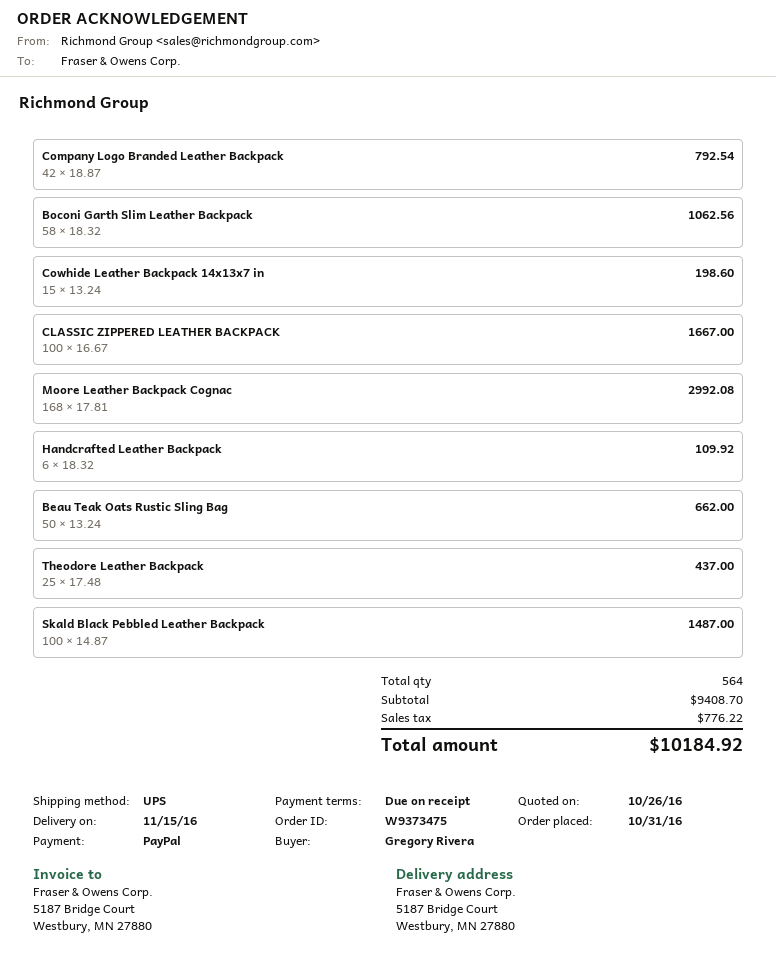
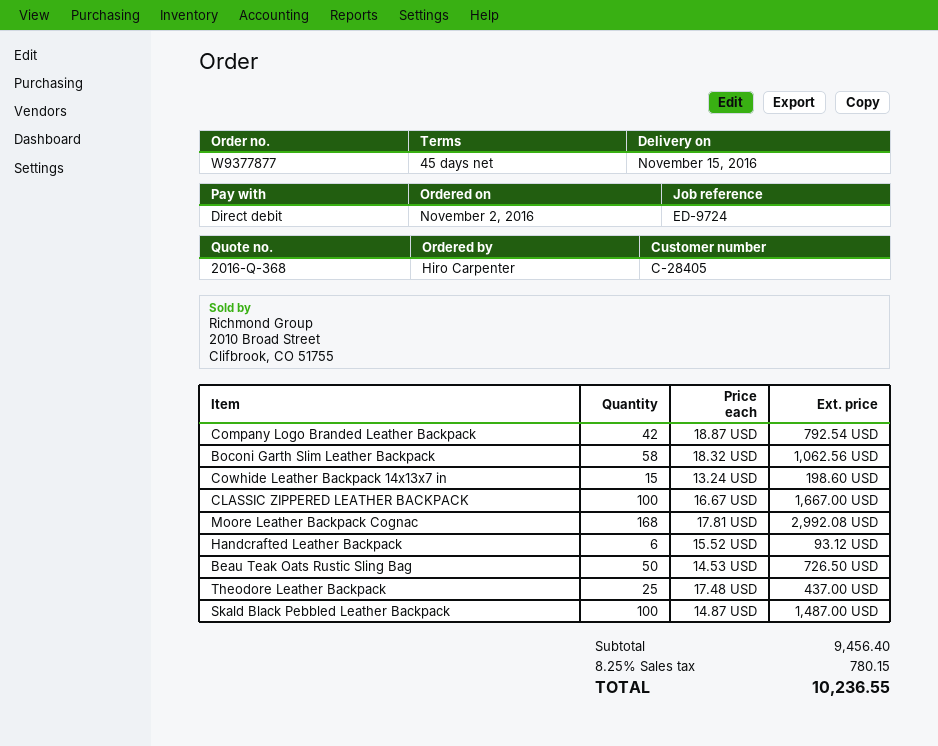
order number: W9373475 -> W9377877
order date: 2016-10-31 -> 2016-11-02
payment terms: on receipt -> 45 days
ordered by: Gregory Rivera -> Hiro Carpenter
payment method: PayPal -> direct debit
Handcrafted Leather Backpack: 6 x 18.32 = 109.92 -> 6 x 15.52 = 93.12
Beau Teak Oats Rustic Sling Bag: 50 x 13.24 = 662.00 -> 50 x 14.53 = 726.50
subtotal: 9408.70 -> 9456.40
tax: 776.22 -> 780.15
total: 10184.92 -> 10236.55

